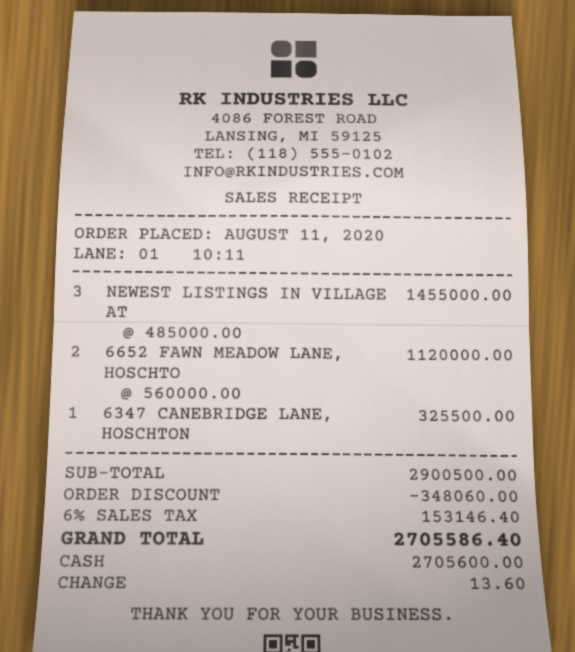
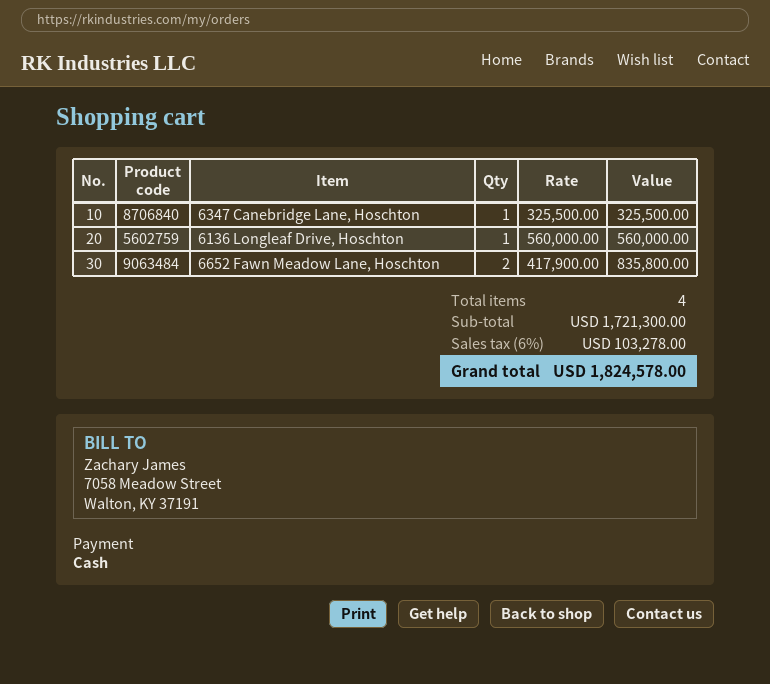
NEWEST LISTINGS IN VILLAGE AT: 3 x 485000.00 = 1455000.00 -> none
6652 FAWN MEADOW LANE, HOSCHTO: 2 x 560000.00 = 1120000.00 -> 2 x 417900.00 = 835800.00
6136 Longleaf Drive, Hoschton: none -> 1 x 560000.00 = 560000.00
subtotal: 2900500.00 -> 1721300.00
discount: 348060.00 -> none
tax: 6% = 153146.40 -> 6% = 103278.00
total: 2705586.40 -> 1824578.00

